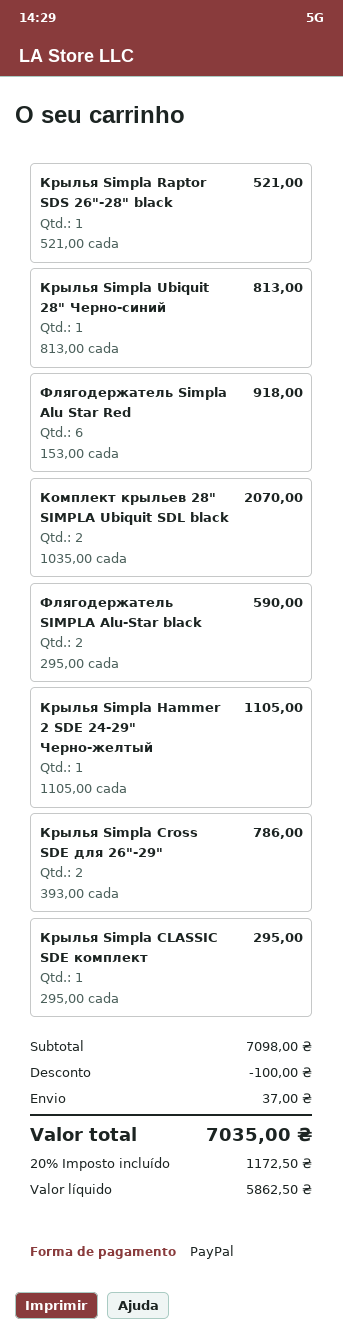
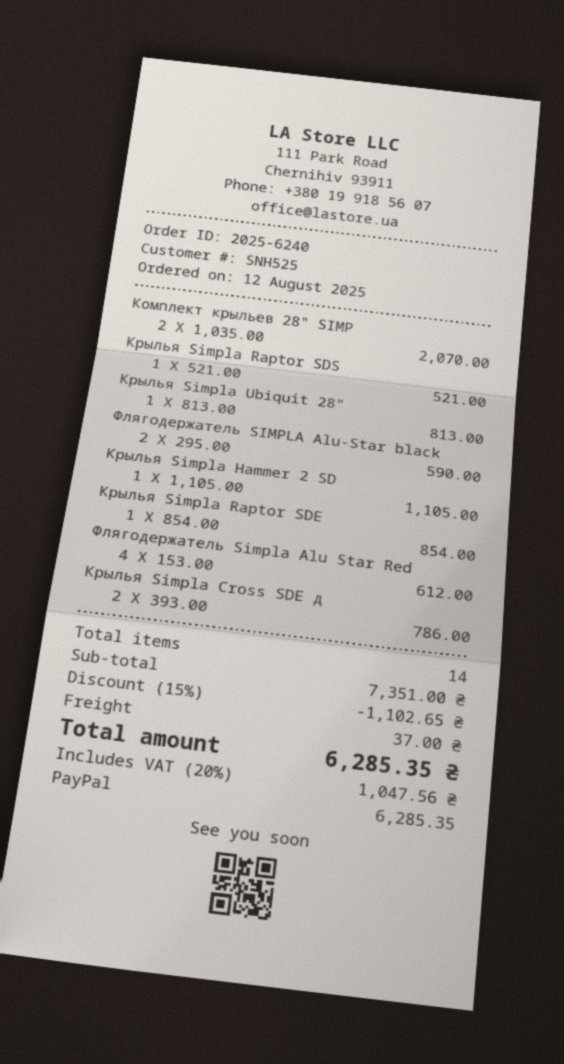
Флягодержатель Simpla Alu Star Red: 6 x 153.00 = 918.00 -> 4 x 153.00 = 612.00
Крылья Simpla CLASSIC SDE комплект: 1 x 295.00 = 295.00 -> none
Крылья Simpla Raptor SDE: none -> 1 x 854.00 = 854.00
subtotal: 7098.00 -> 7351.00
discount: 100.00 -> 1102.65
tax: 20% = 1172.50 -> 20% = 1047.56
total: 7035.00 -> 6285.35

